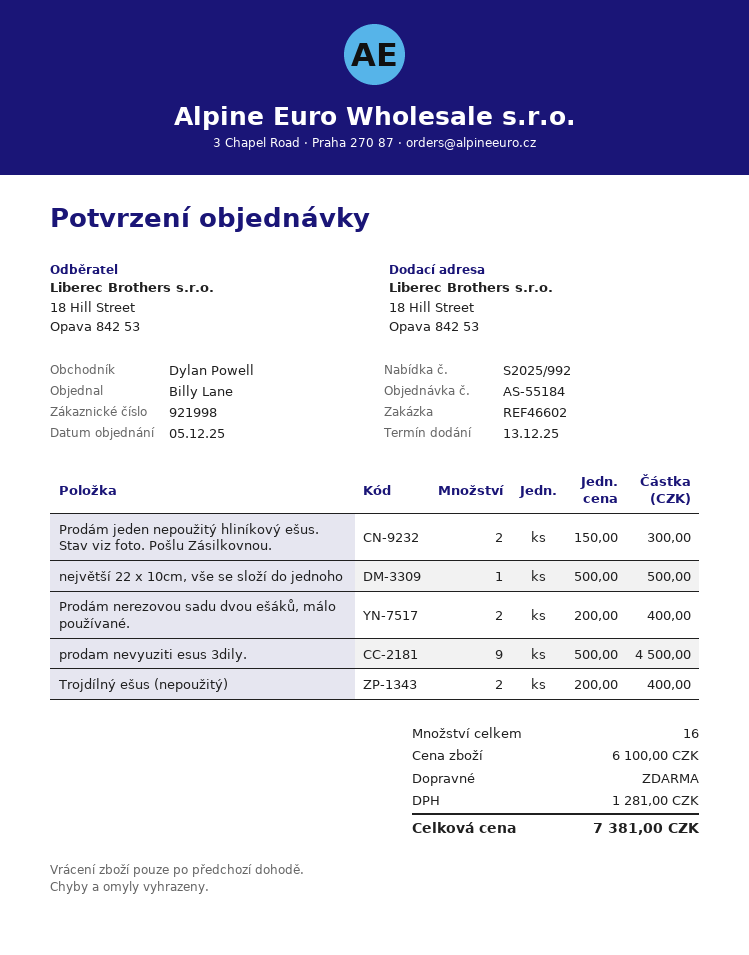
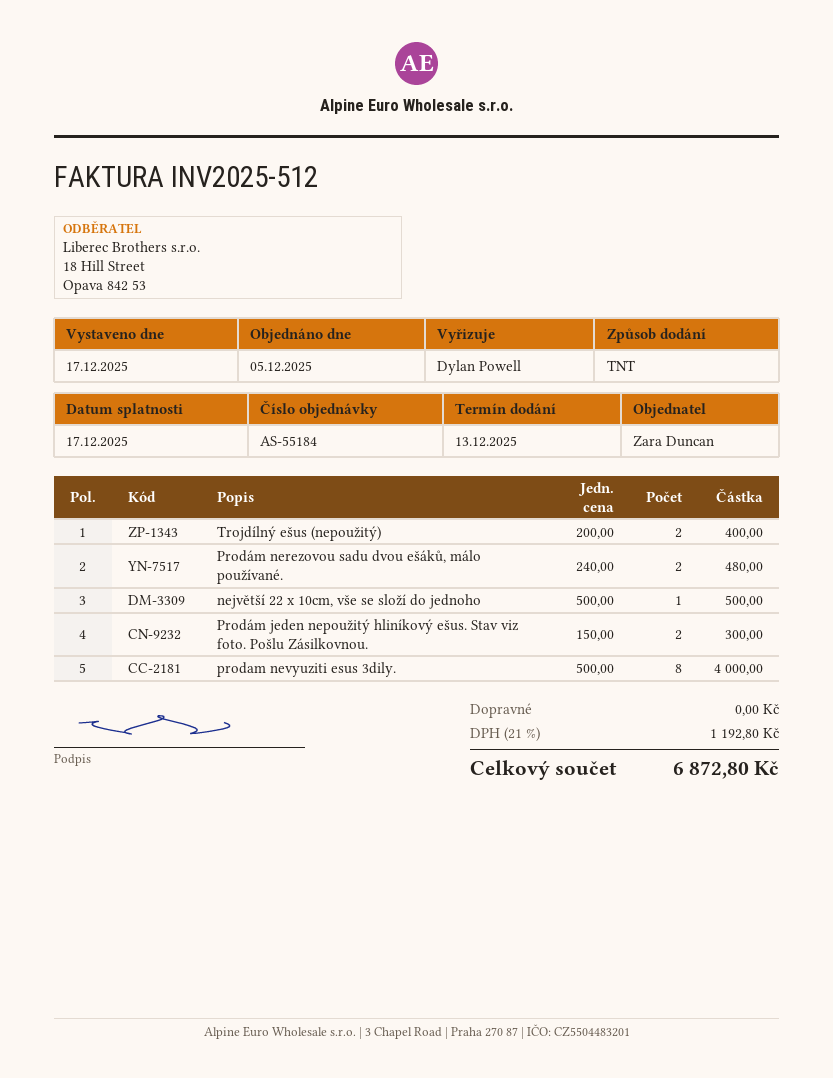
ordered by: Billy Lane -> Zara Duncan
Prodám nerezovou sadu dvou ešáků, málo používané.: 2 x 200.00 = 400.00 -> 2 x 240.00 = 480.00
prodam nevyuziti esus 3dily.: 9 x 500.00 = 4500.00 -> 8 x 500.00 = 4000.00
tax: 1281.00 -> 1192.80
total: 7381.00 -> 6872.80

